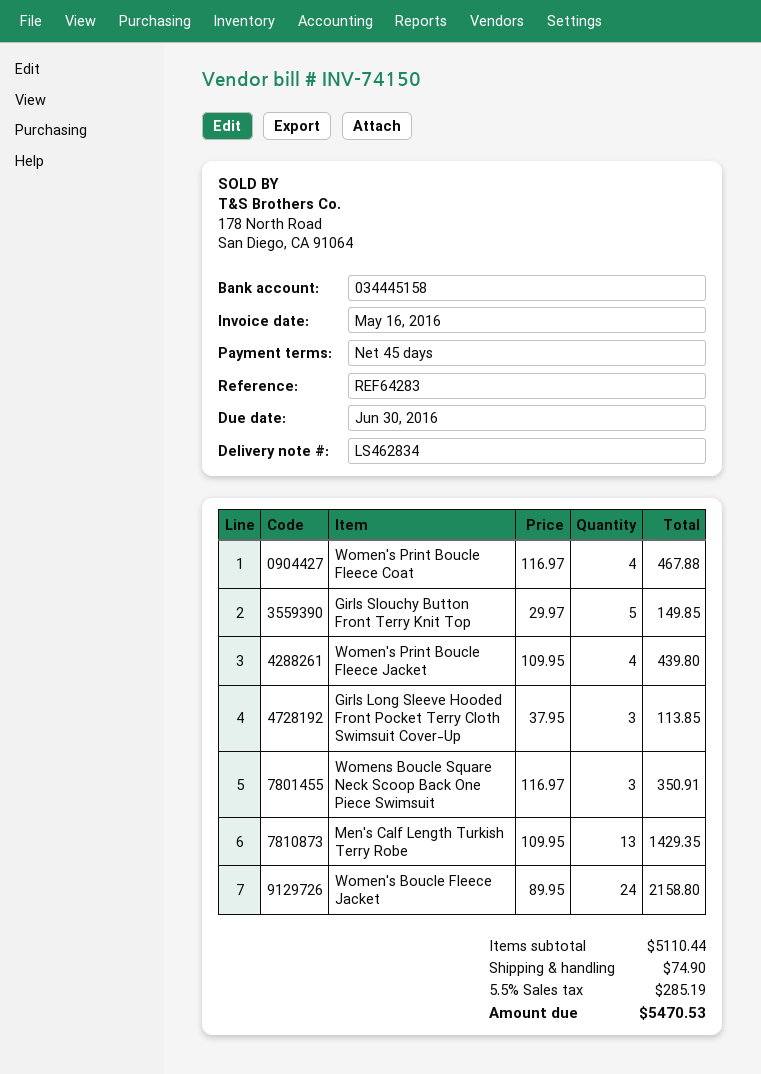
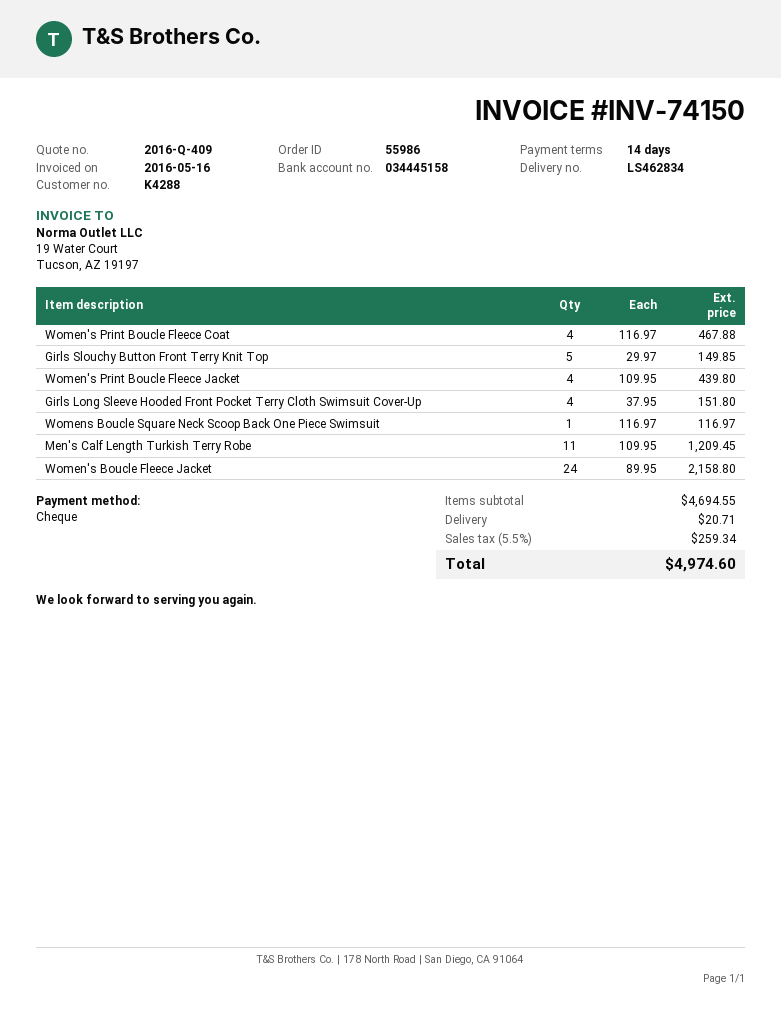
payment terms: 45 days -> 14 days
Girls Long Sleeve Hooded Front Pocket Terry Cloth Swimsuit Cover-Up: 3 x 37.95 = 113.85 -> 4 x 37.95 = 151.80
Womens Boucle Square Neck Scoop Back One Piece Swimsuit: 3 x 116.97 = 350.91 -> 1 x 116.97 = 116.97
Men's Calf Length Turkish Terry Robe: 13 x 109.95 = 1429.35 -> 11 x 109.95 = 1209.45
subtotal: 5110.44 -> 4694.55
shipping: 74.90 -> 20.71
tax: 5.5% = 285.19 -> 5.5% = 259.34
total: 5470.53 -> 4974.60

